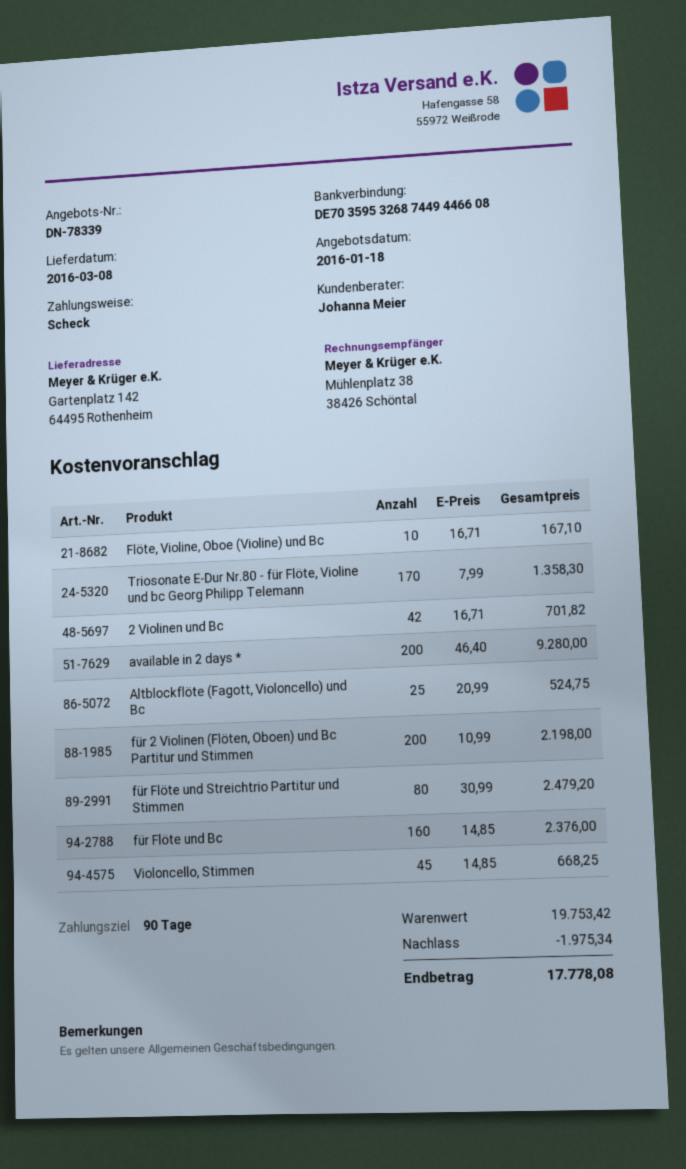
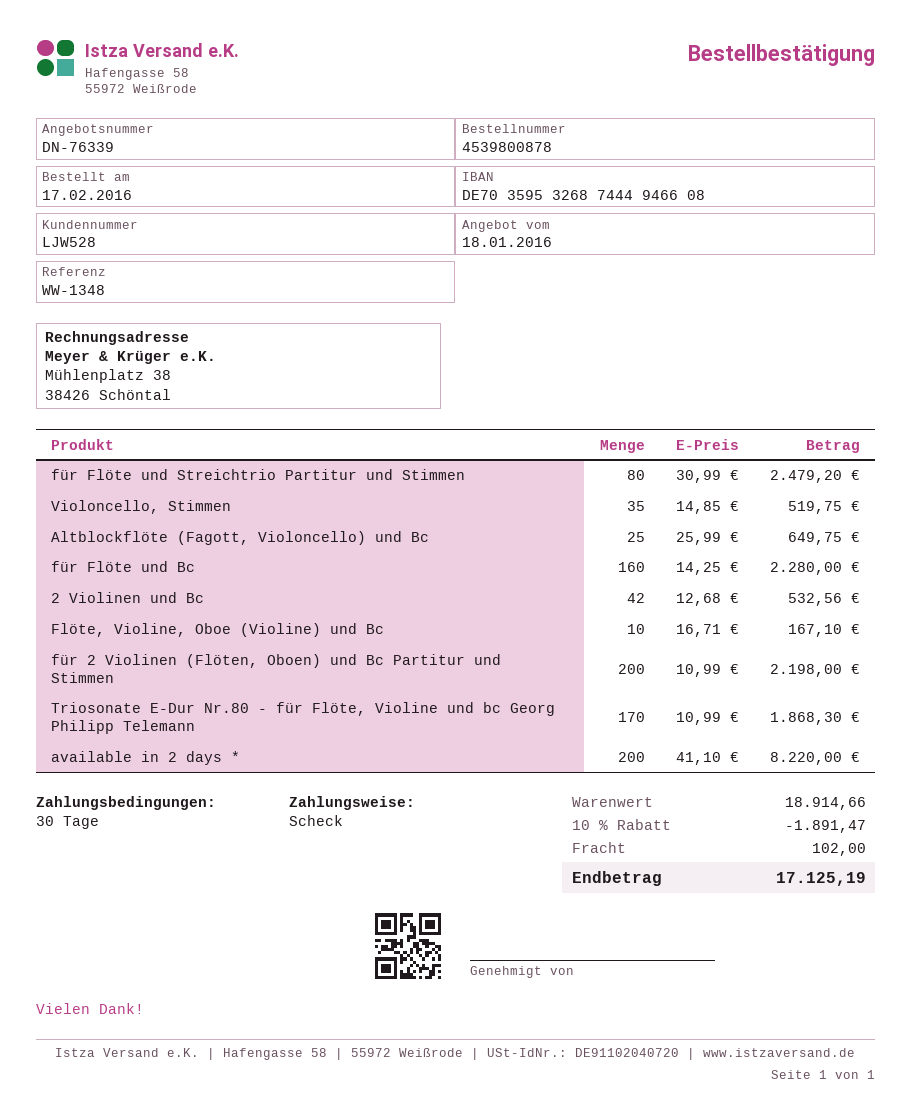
quote number: DN-78339 -> DN-76339
payment terms: 90 days -> 30 days
bank account: DE70359532687449446608 -> DE70359532687444946608
Triosonate E-Dur Nr.80 - für Flöte, Violine und bc Georg Philipp Telemann: 170 x 7.99 = 1358.30 -> 170 x 10.99 = 1868.30
2 Violinen und Bc: 42 x 16.71 = 701.82 -> 42 x 12.68 = 532.56
available in 2 days *: 200 x 46.40 = 9280.00 -> 200 x 41.10 = 8220.00
Altblockflöte (Fagott, Violoncello) und Bc: 25 x 20.99 = 524.75 -> 25 x 25.99 = 649.75
für Flöte und Bc: 160 x 14.85 = 2376.00 -> 160 x 14.25 = 2280.00
Violoncello, Stimmen: 45 x 14.85 = 668.25 -> 35 x 14.85 = 519.75
subtotal: 19753.42 -> 18914.66
discount: 1975.34 -> 1891.47
shipping: none -> 102.00
total: 17778.08 -> 17125.19

